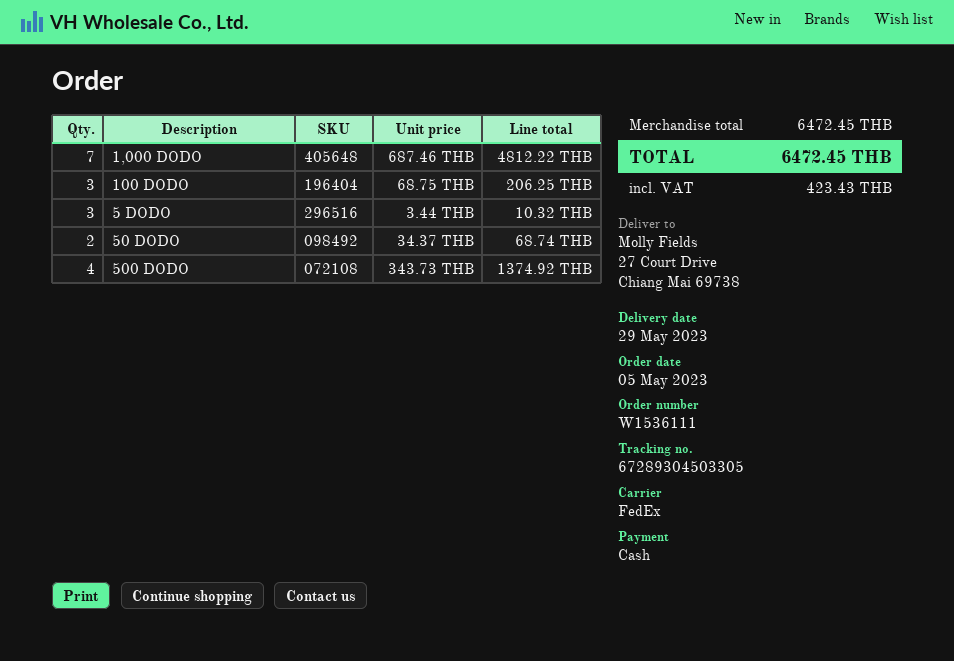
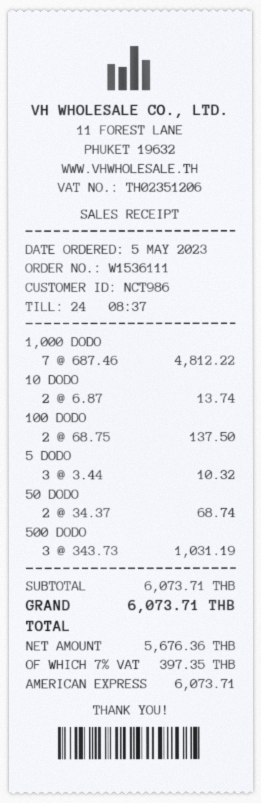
payment method: cash -> American Express
100 DODO: 3 x 68.75 = 206.25 -> 2 x 68.75 = 137.50
500 DODO: 4 x 343.73 = 1374.92 -> 3 x 343.73 = 1031.19
10 DODO: none -> 2 x 6.87 = 13.74
subtotal: 6472.45 -> 6073.71
tax: 423.43 -> 397.35
total: 6472.45 -> 6073.71

